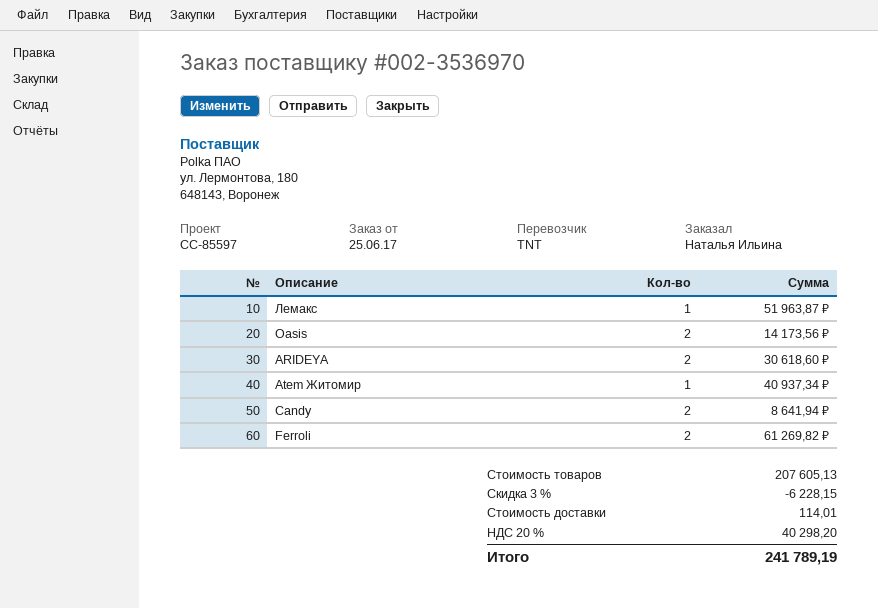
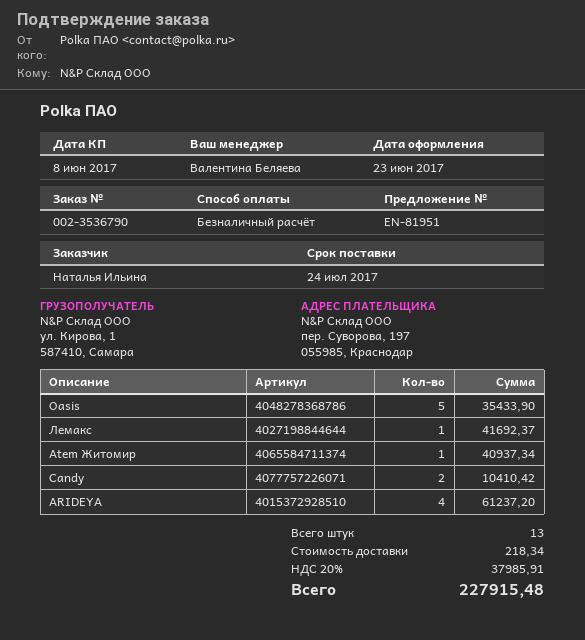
order number: 002-3536970 -> 002-3536790
order date: 2017-06-25 -> 2017-06-23
Лемакс: 1 for 51963.87 -> 1 for 41692.37
Oasis: 2 for 14173.56 -> 5 for 35433.90
ARIDEYA: 2 for 30618.60 -> 4 for 61237.20
Candy: 2 for 8641.94 -> 2 for 10410.42
Ferroli: 2 for 61269.82 -> none
discount: 3% = 6228.15 -> none
shipping: 114.01 -> 218.34
tax: 20% = 40298.20 -> 20% = 37985.91
total: 241789.19 -> 227915.48

